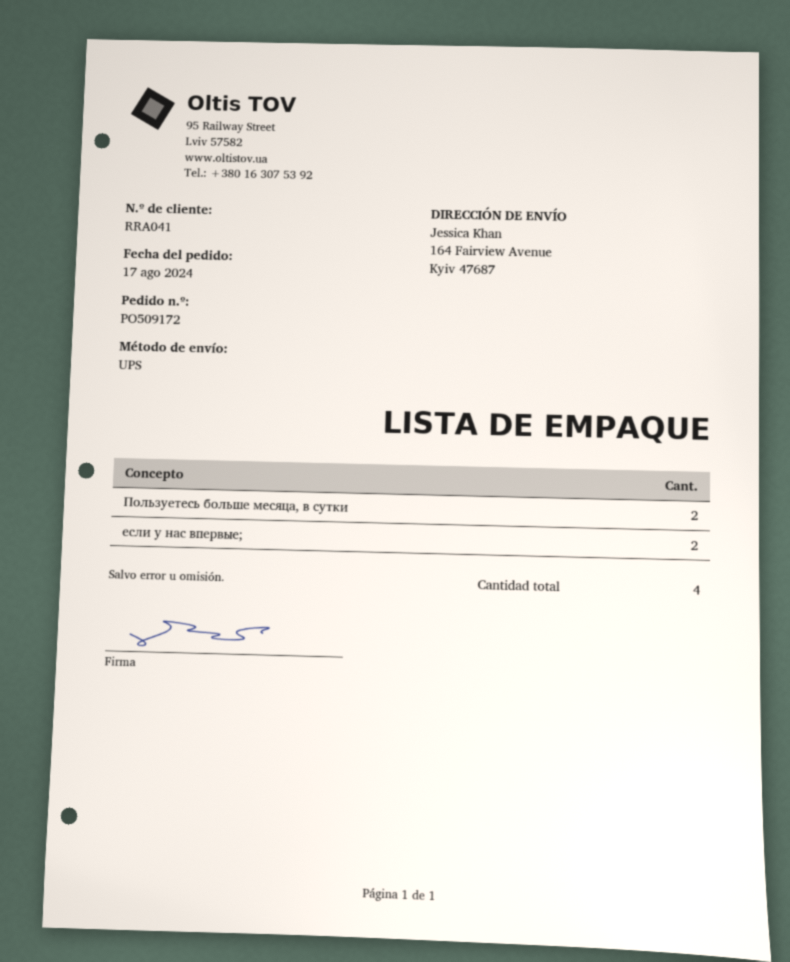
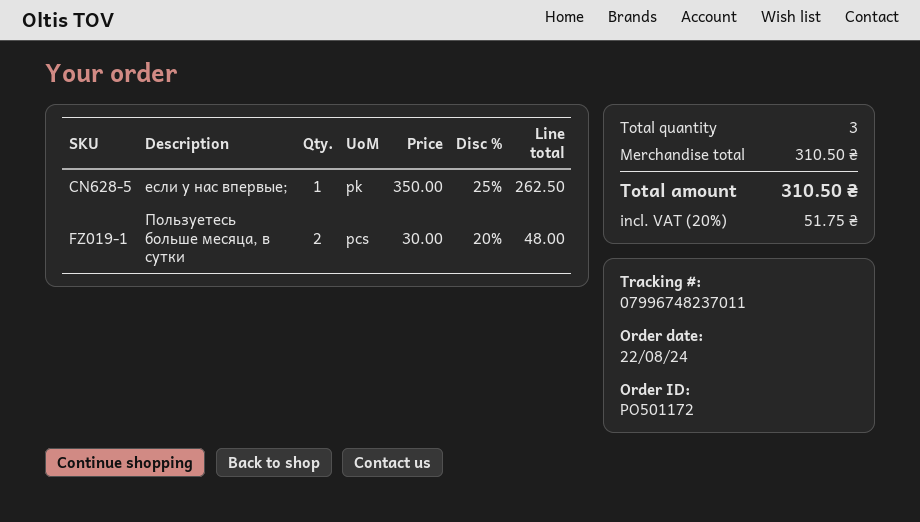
order number: PO509172 -> PO501172
order date: 2024-08-17 -> 2024-08-22
если у нас впервые;: 2 -> 1
total quantity: 4 -> 3

